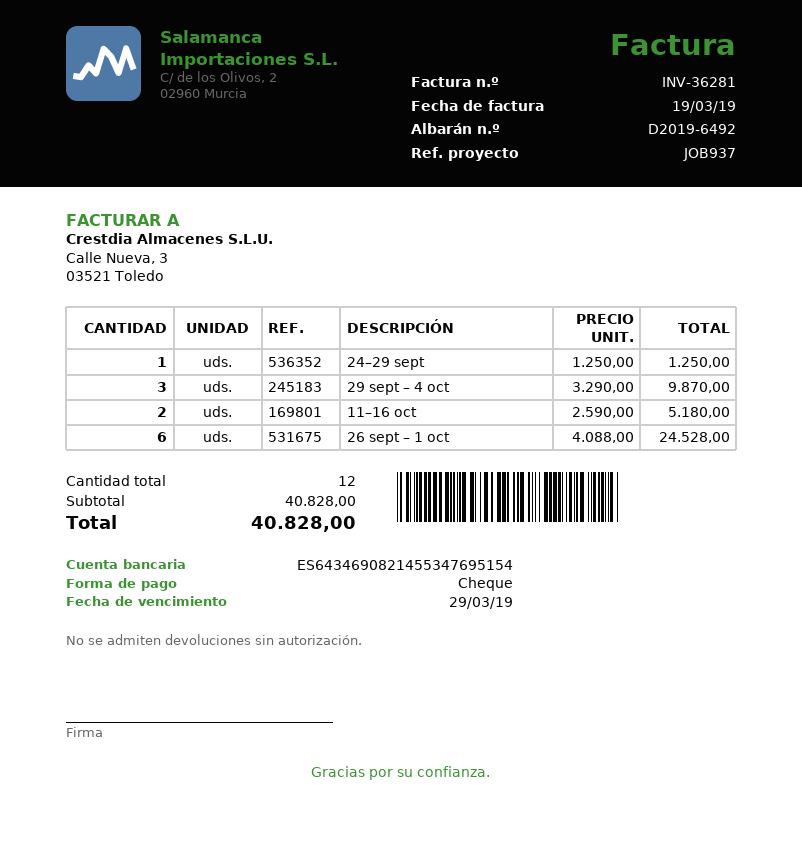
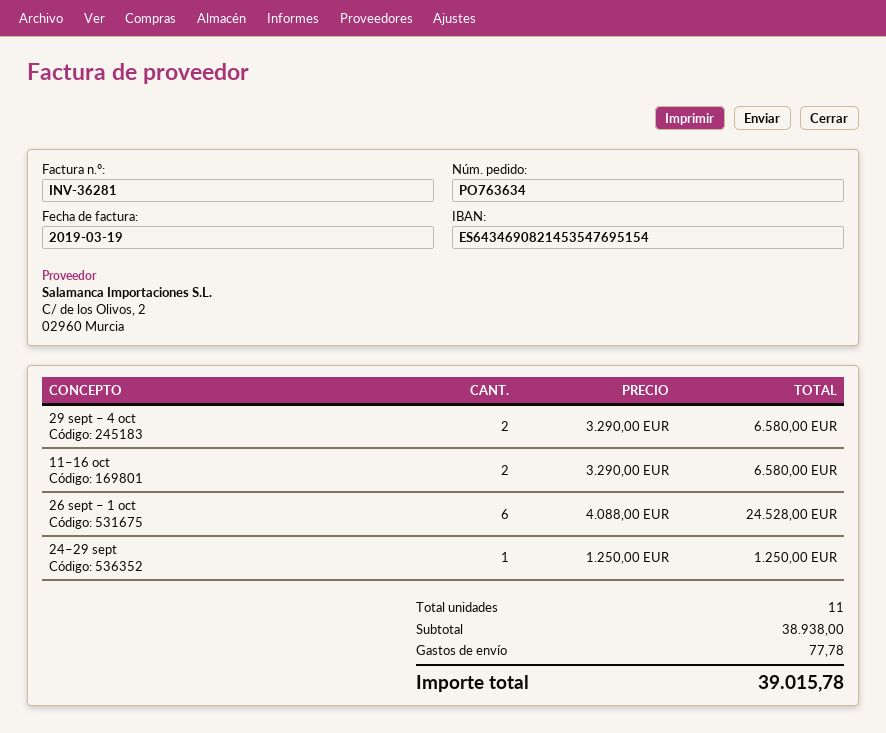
bank account: ES6434690821455347695154 -> ES6434690821453547695154
29 sept – 4 oct: 3 x 3290.00 = 9870.00 -> 2 x 3290.00 = 6580.00
11–16 oct: 2 x 2590.00 = 5180.00 -> 2 x 3290.00 = 6580.00
total quantity: 12 -> 11
subtotal: 40828.00 -> 38938.00
shipping: none -> 77.78
total: 40828.00 -> 39015.78

